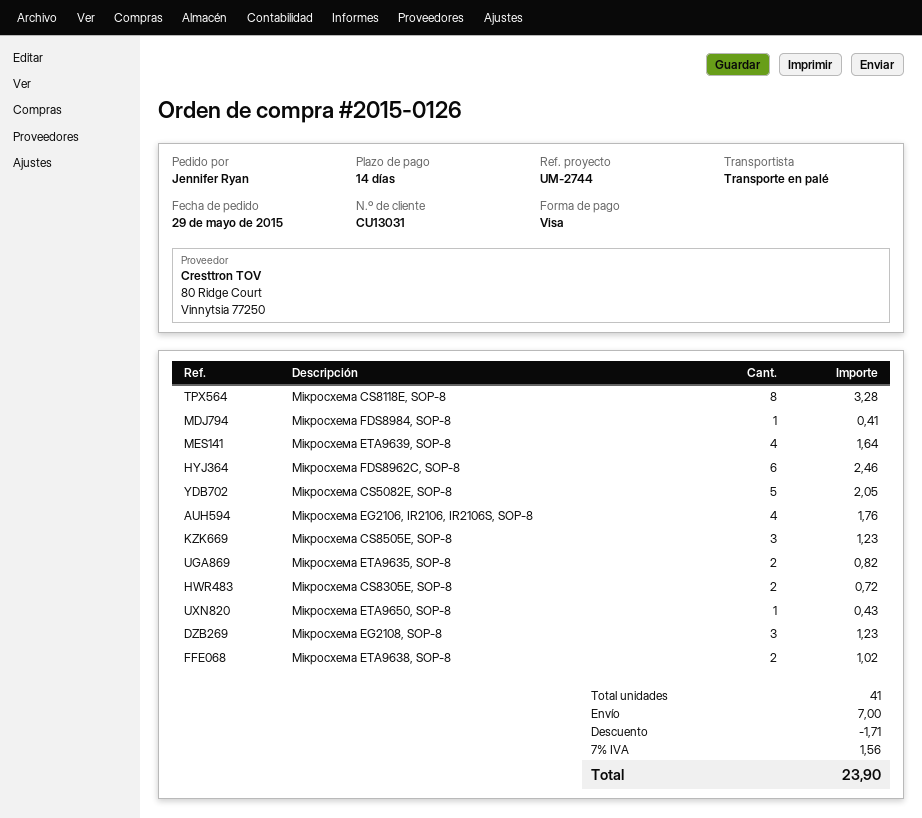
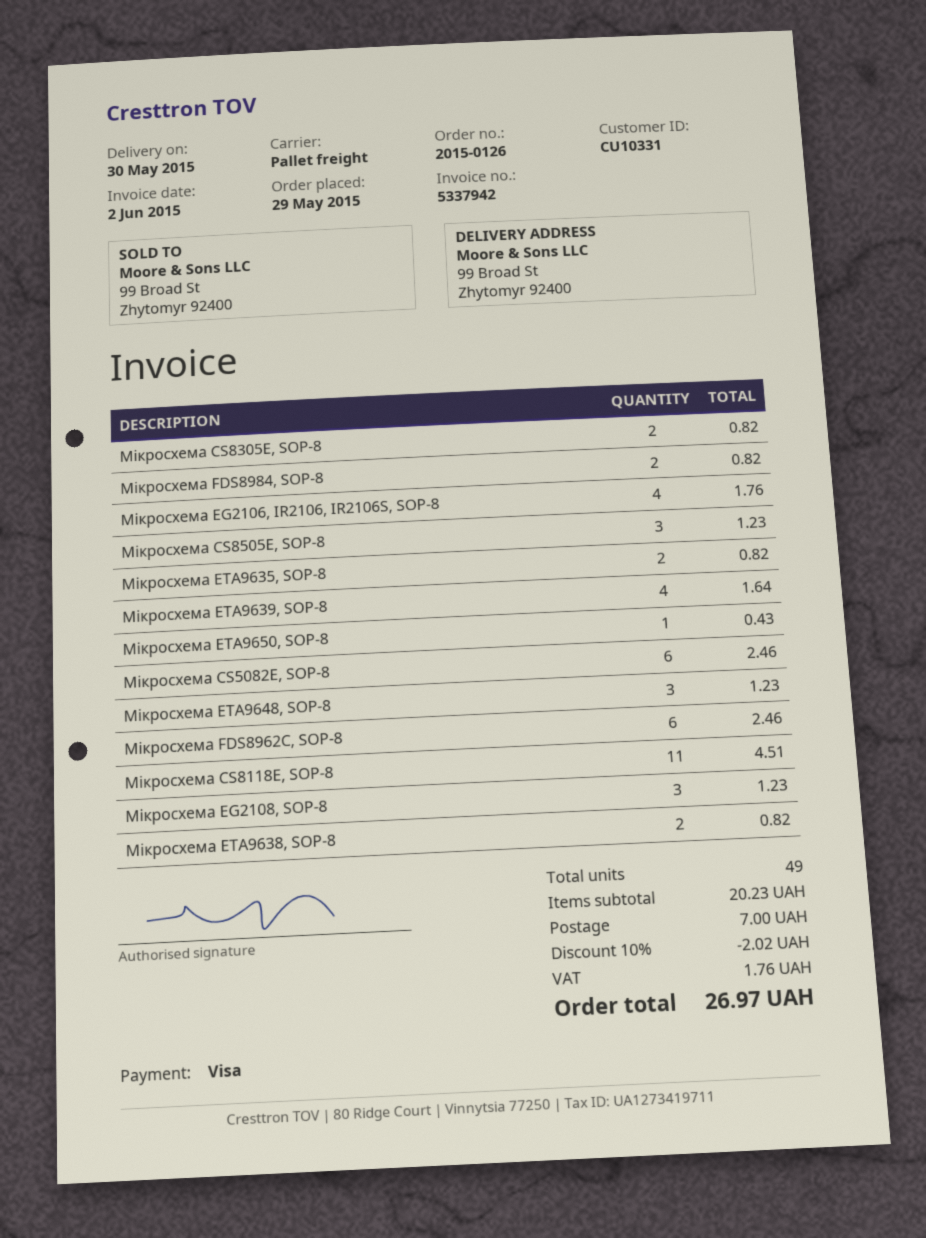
customer number: CU13031 -> CU10331
Мікросхема CS8118E, SOP-8: 8 for 3.28 -> 11 for 4.51
Мікросхема FDS8984, SOP-8: 1 for 0.41 -> 2 for 0.82
Мікросхема CS5082E, SOP-8: 5 for 2.05 -> 6 for 2.46
Мікросхема CS8305E, SOP-8: 2 for 0.72 -> 2 for 0.82
Мікросхема ETA9638, SOP-8: 2 for 1.02 -> 2 for 0.82
Мікросхема ETA9648, SOP-8: none -> 3 for 1.23
total quantity: 41 -> 49
discount: 1.71 -> 2.02
tax: 1.56 -> 1.76
total: 23.90 -> 26.97

